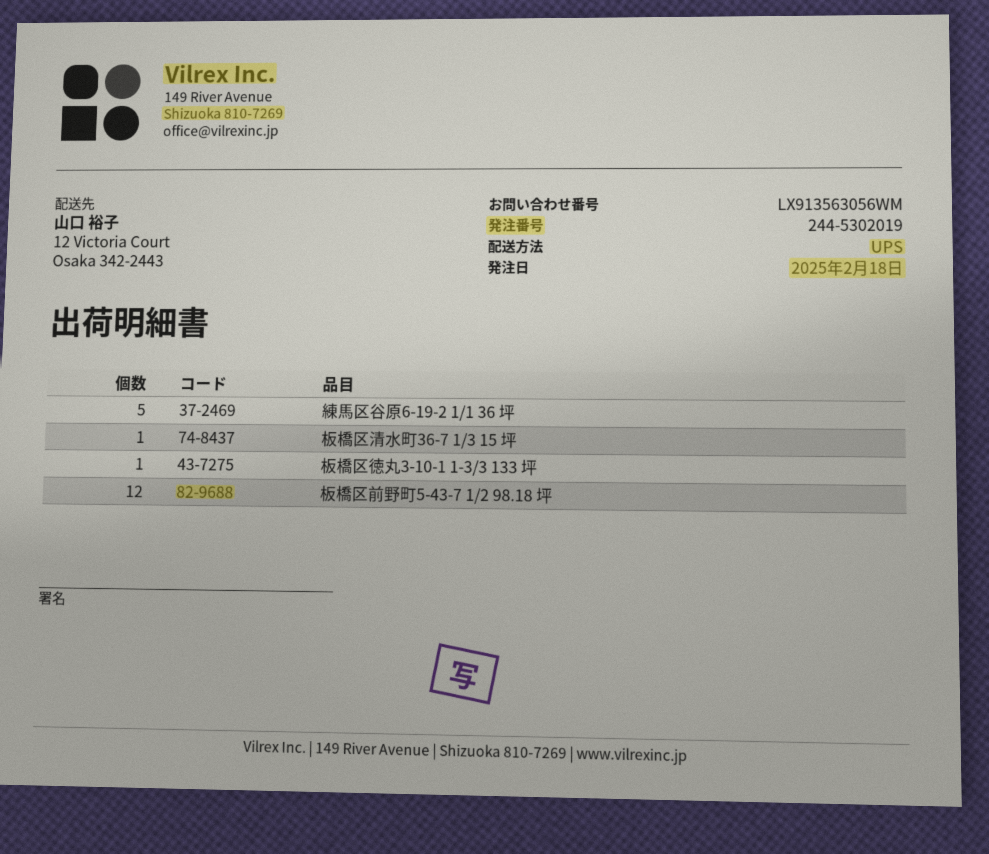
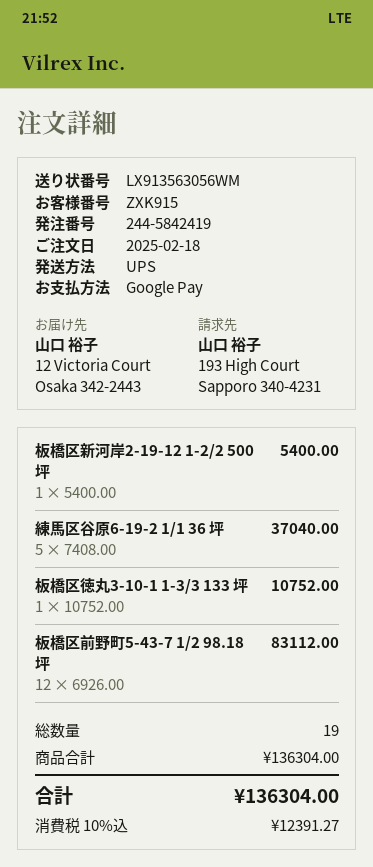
order number: 244-5302019 -> 244-5842419
板橋区清水町36-7 1/3 15 坪: 1 -> none
板橋区新河岸2-19-12 1-2/2 500 坪: none -> 1

